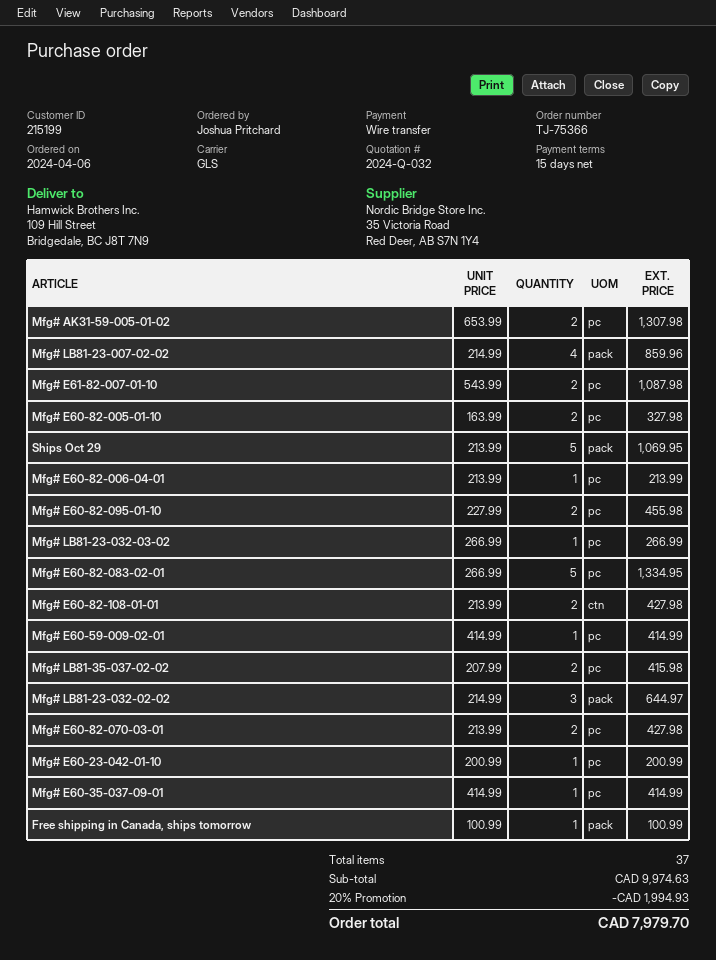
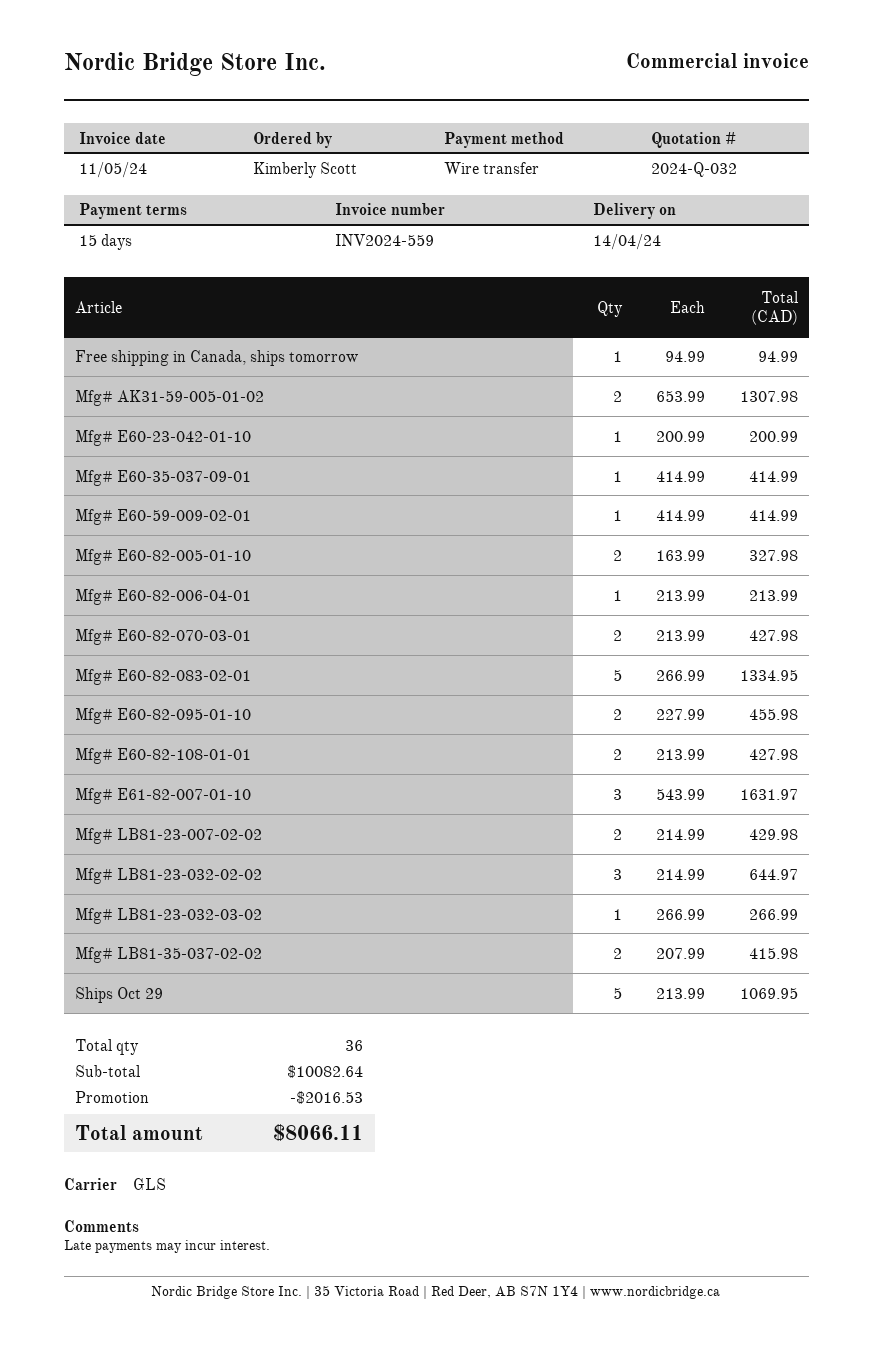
ordered by: Joshua Pritchard -> Kimberly Scott
Mfg# LB81-23-007-02-02: 4 x 214.99 = 859.96 -> 2 x 214.99 = 429.98
Mfg# E61-82-007-01-10: 2 x 543.99 = 1087.98 -> 3 x 543.99 = 1631.97
Free shipping in Canada, ships tomorrow: 1 x 100.99 = 100.99 -> 1 x 94.99 = 94.99
total quantity: 37 -> 36
subtotal: 9974.63 -> 10082.64
discount: 1994.93 -> 2016.53
total: 7979.70 -> 8066.11

